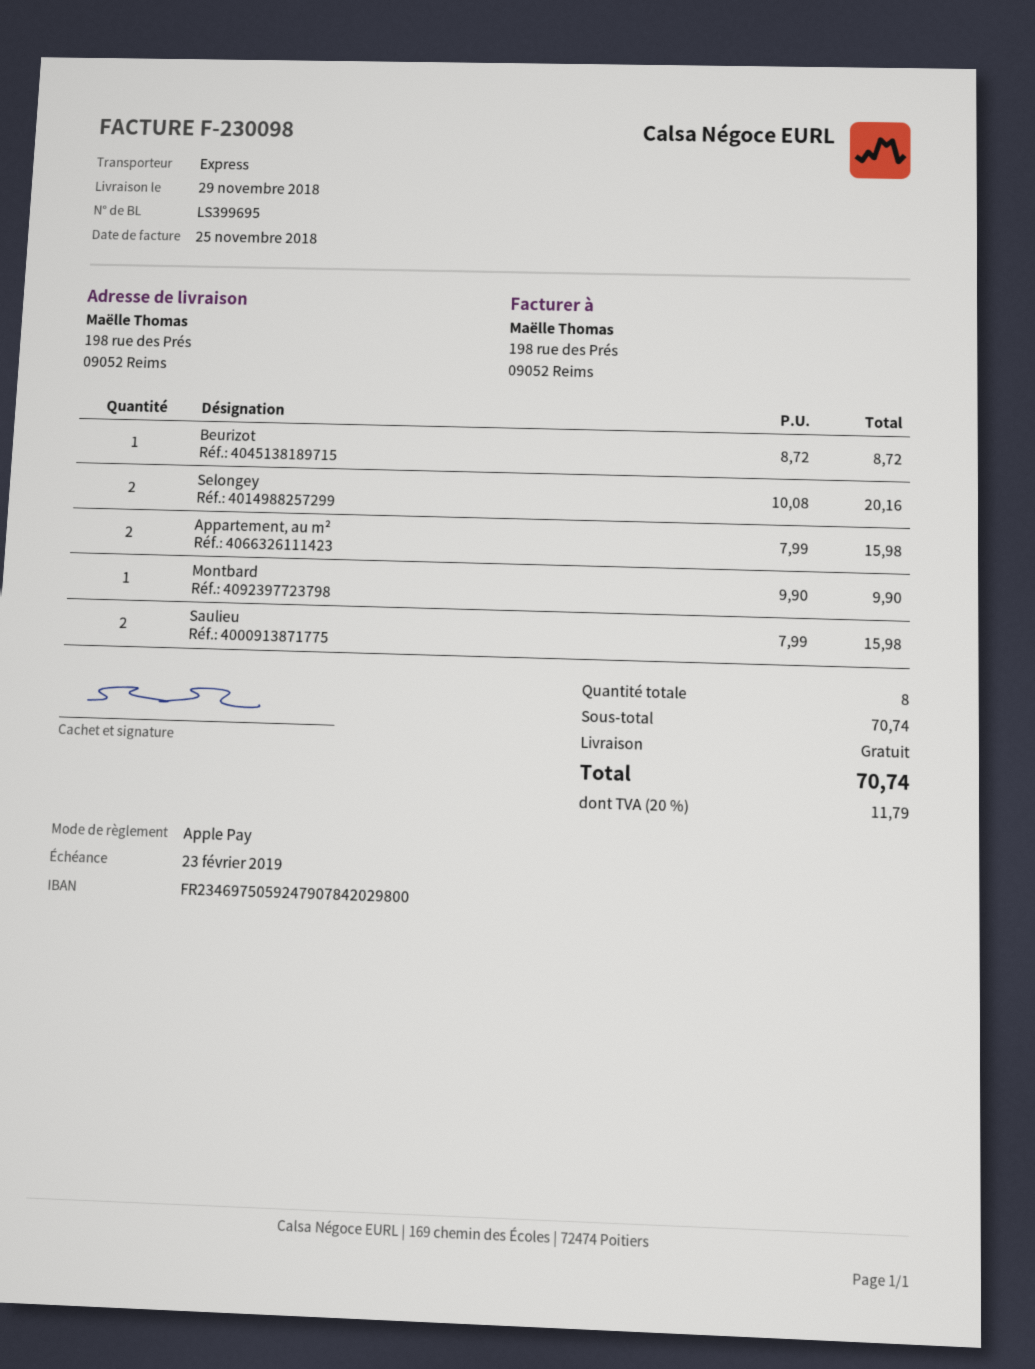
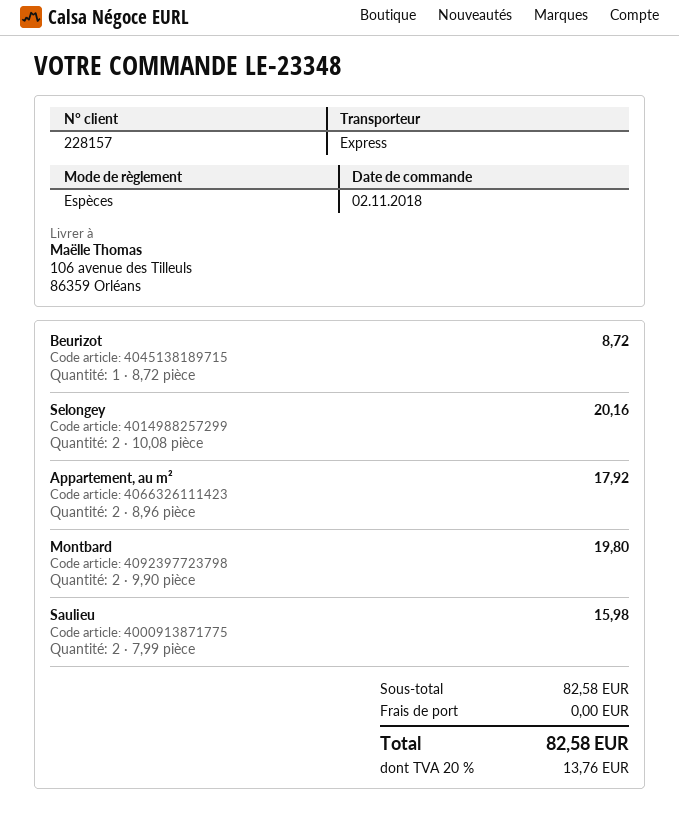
payment method: Apple Pay -> cash
ship to: 198 rue des Prés, 09052 Reims -> 106 avenue des Tilleuls, 86359 Orléans
Appartement, au m²: 2 x 7.99 = 15.98 -> 2 x 8.96 = 17.92
Montbard: 1 x 9.90 = 9.90 -> 2 x 9.90 = 19.80
subtotal: 70.74 -> 82.58
tax: 20% = 11.79 -> 20% = 13.76
total: 70.74 -> 82.58

